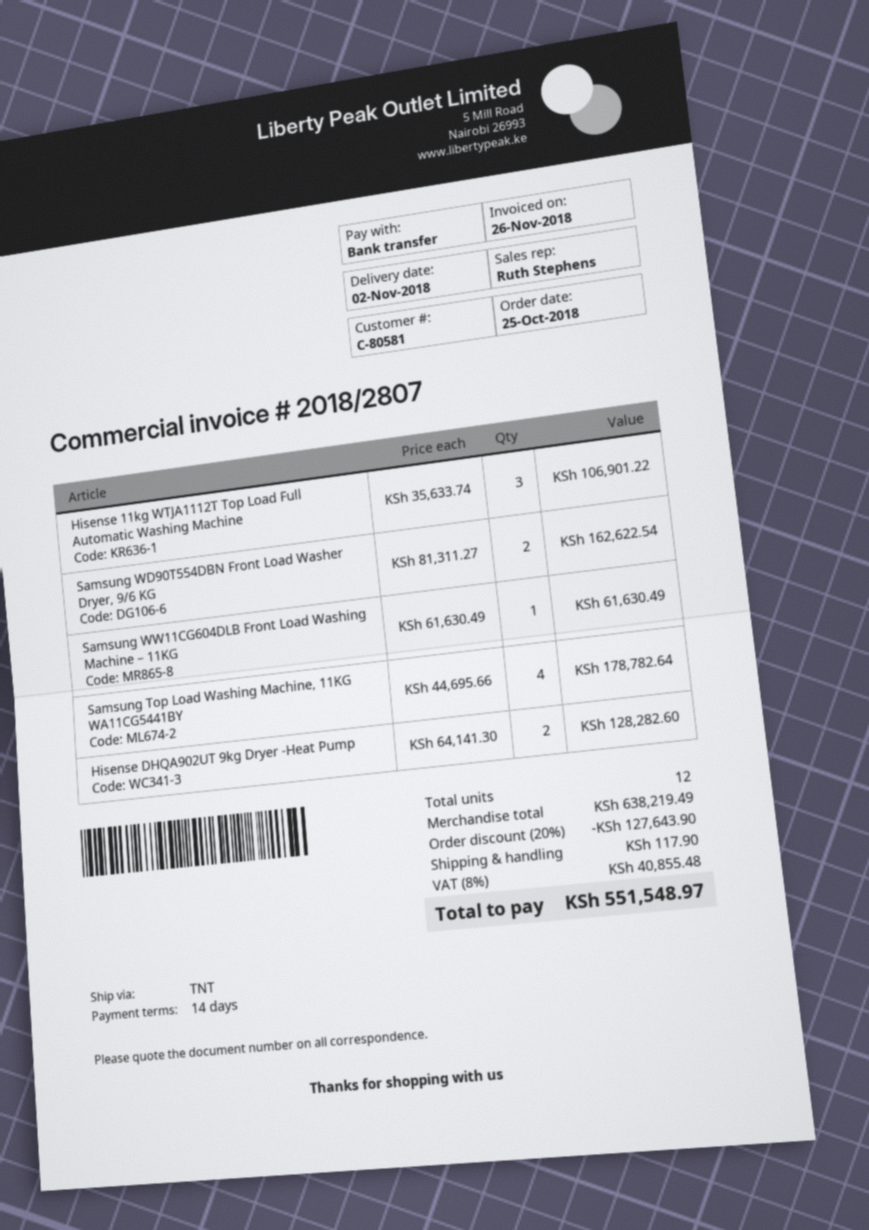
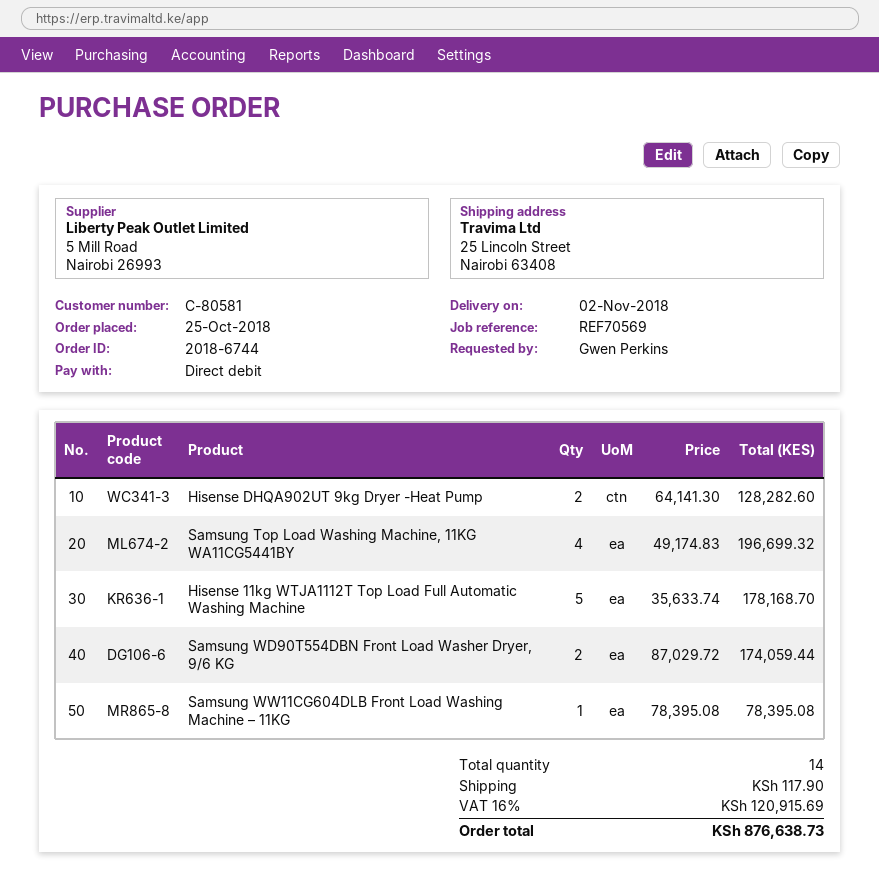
payment method: bank transfer -> direct debit
Hisense 11kg WTJA1112T Top Load Full Automatic Washing Machine: 3 x 35633.74 = 106901.22 -> 5 x 35633.74 = 178168.70
Samsung WD90T554DBN Front Load Washer Dryer, 9/6 KG: 2 x 81311.27 = 162622.54 -> 2 x 87029.72 = 174059.44
Samsung WW11CG604DLB Front Load Washing Machine – 11KG: 1 x 61630.49 = 61630.49 -> 1 x 78395.08 = 78395.08
Samsung Top Load Washing Machine, 11KG WA11CG5441BY: 4 x 44695.66 = 178782.64 -> 4 x 49174.83 = 196699.32
total quantity: 12 -> 14
discount: 20% = 127643.90 -> none
tax: 8% = 40855.48 -> 16% = 120915.69
total: 551548.97 -> 876638.73

